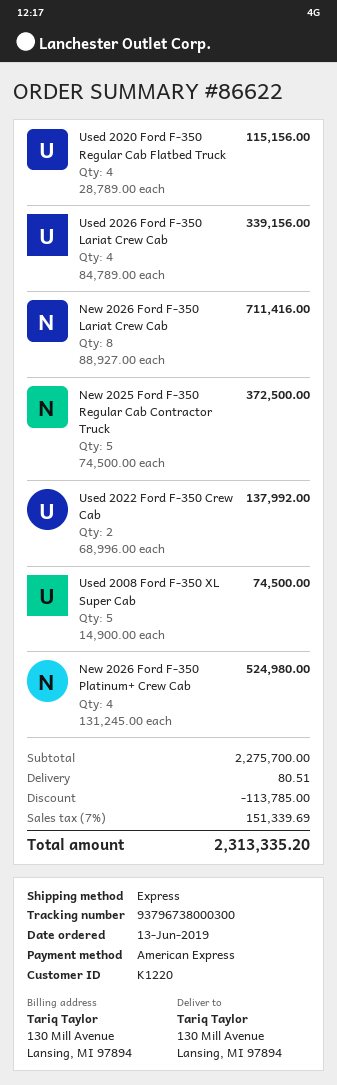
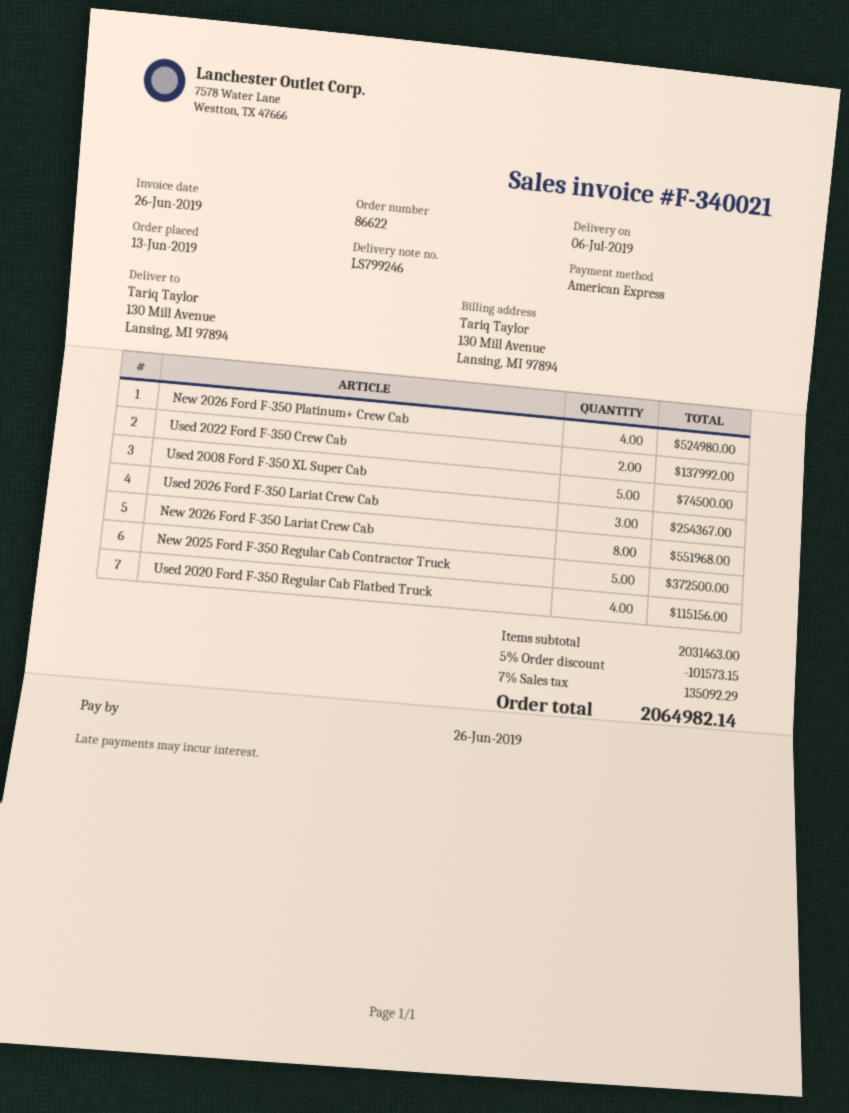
Used 2026 Ford F-350 Lariat Crew Cab: 4 for 339156.00 -> 3 for 254367.00
New 2026 Ford F-350 Lariat Crew Cab: 8 for 711416.00 -> 8 for 551968.00
subtotal: 2275700.00 -> 2031463.00
discount: 113785.00 -> 101573.15
shipping: 80.51 -> none
tax: 7% = 151339.69 -> 7% = 135092.29
total: 2313335.20 -> 2064982.14

